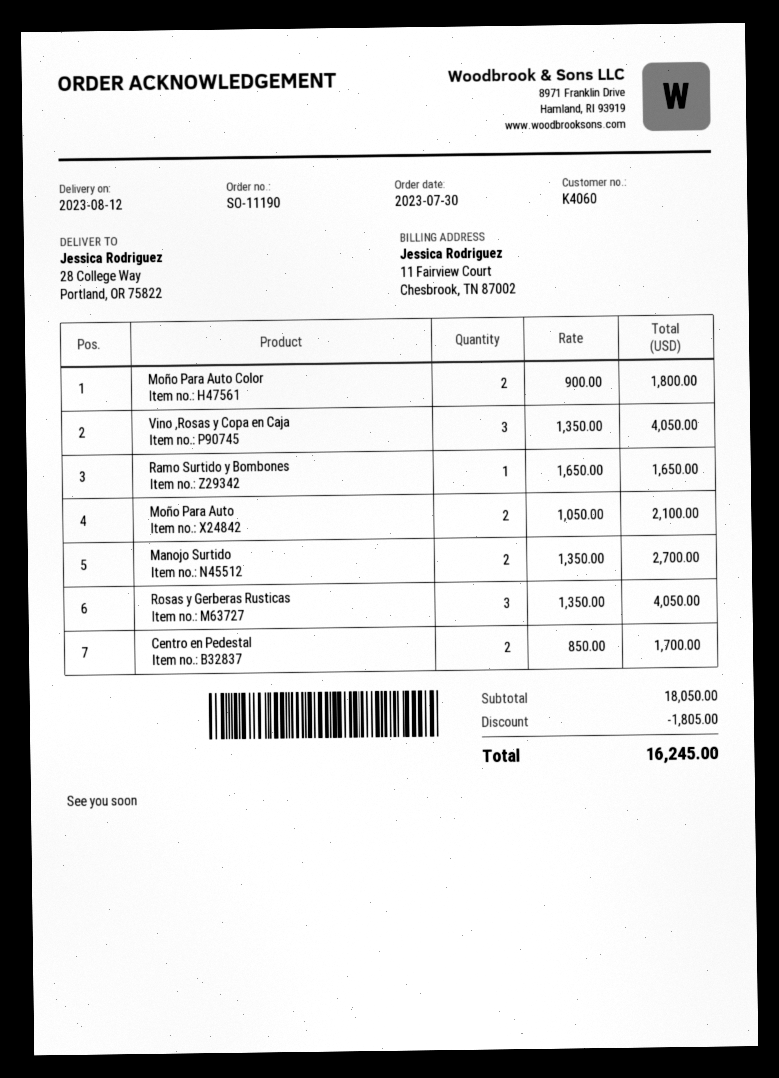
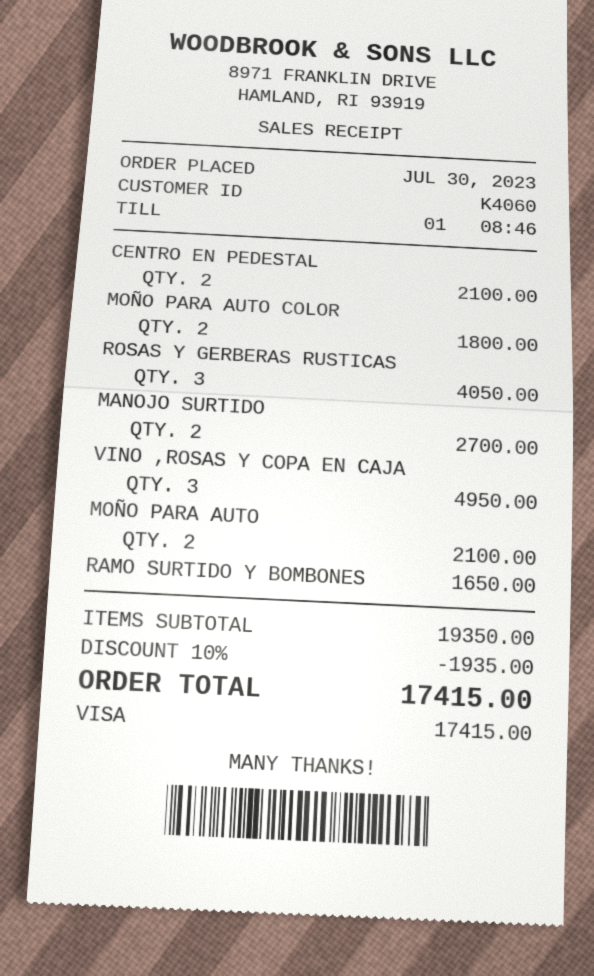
Vino ,Rosas y Copa en Caja: 3 for 4050.00 -> 3 for 4950.00
Centro en Pedestal: 2 for 1700.00 -> 2 for 2100.00
subtotal: 18050.00 -> 19350.00
discount: 1805.00 -> 1935.00
total: 16245.00 -> 17415.00

